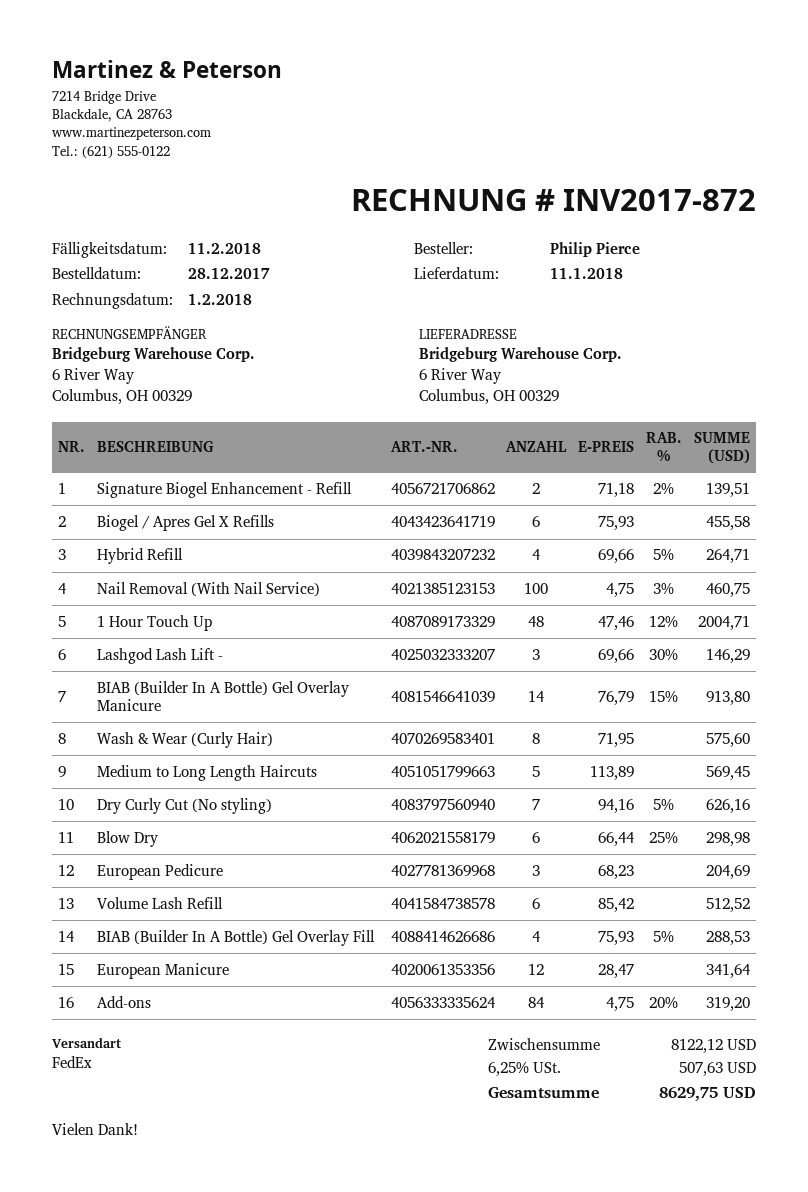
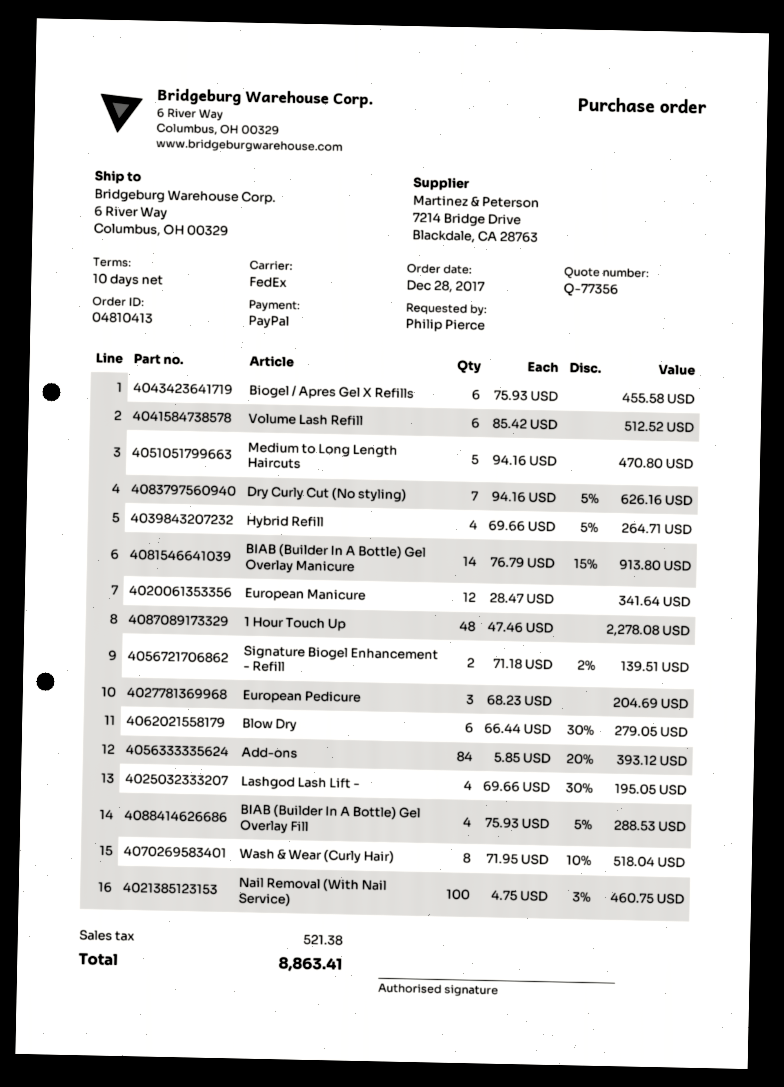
1 Hour Touch Up: 48 x 47.46 - 12% = 2004.71 -> 48 x 47.46 = 2278.08
Lashgod Lash Lift -: 3 x 69.66 - 30% = 146.29 -> 4 x 69.66 - 30% = 195.05
Wash & Wear (Curly Hair): 8 x 71.95 = 575.60 -> 8 x 71.95 - 10% = 518.04
Medium to Long Length Haircuts: 5 x 113.89 = 569.45 -> 5 x 94.16 = 470.80
Blow Dry: 6 x 66.44 - 25% = 298.98 -> 6 x 66.44 - 30% = 279.05
Add-ons: 84 x 4.75 - 20% = 319.20 -> 84 x 5.85 - 20% = 393.12
tax: 507.63 -> 521.38
total: 8629.75 -> 8863.41

